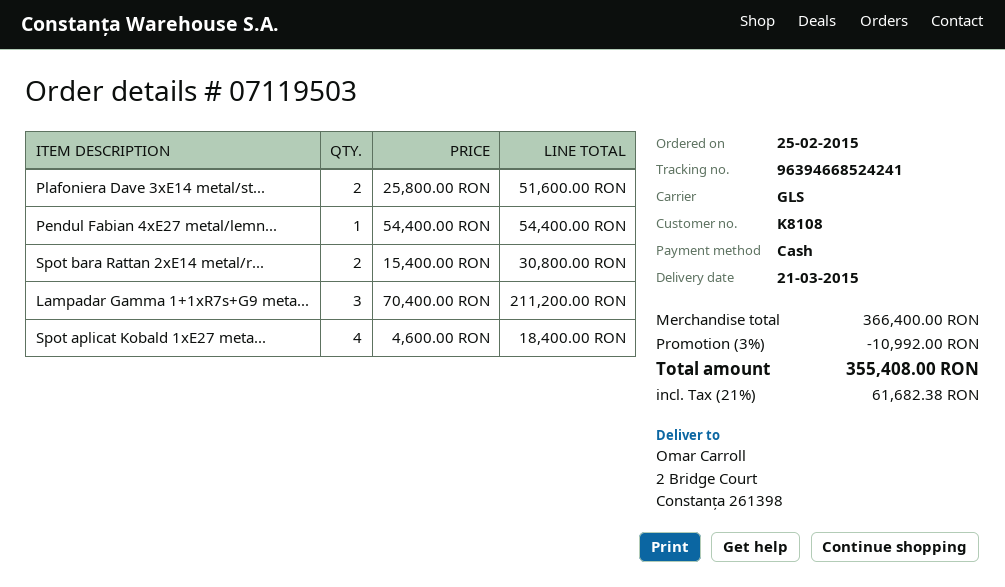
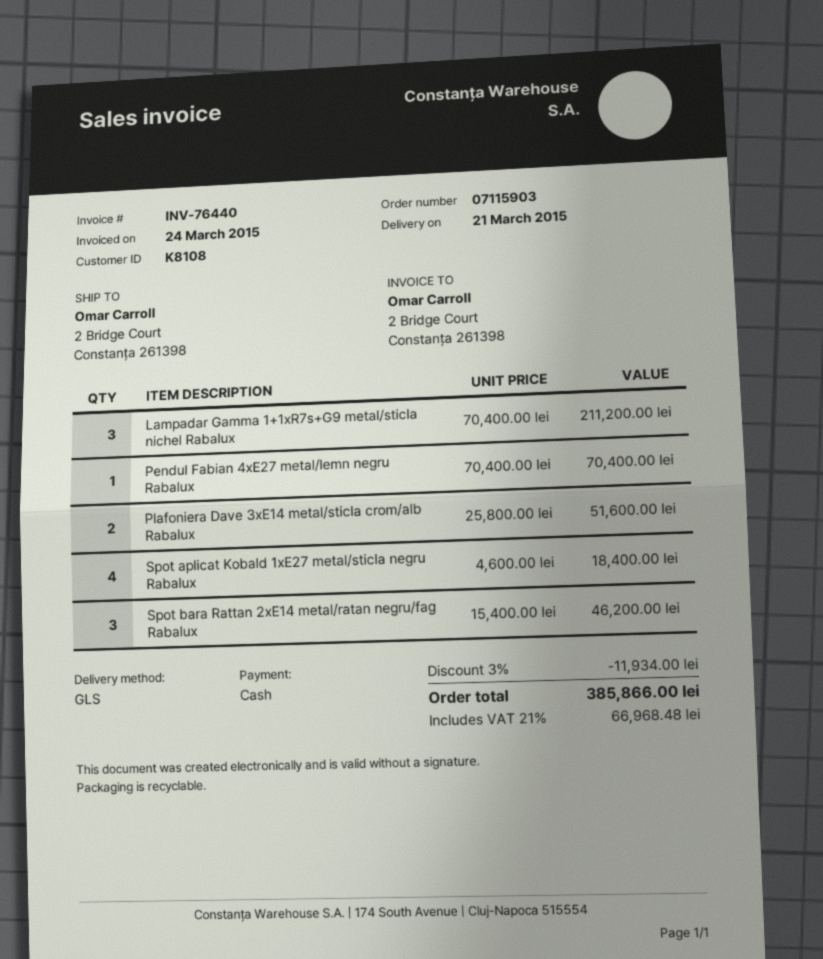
order number: 07119503 -> 07115903
Pendul Fabian 4xE27 metal/lemn...: 1 x 54400.00 = 54400.00 -> 1 x 70400.00 = 70400.00
Spot bara Rattan 2xE14 metal/r...: 2 x 15400.00 = 30800.00 -> 3 x 15400.00 = 46200.00
discount: 3% = 10992.00 -> 3% = 11934.00
tax: 21% = 61682.38 -> 21% = 66968.48
total: 355408.00 -> 385866.00

